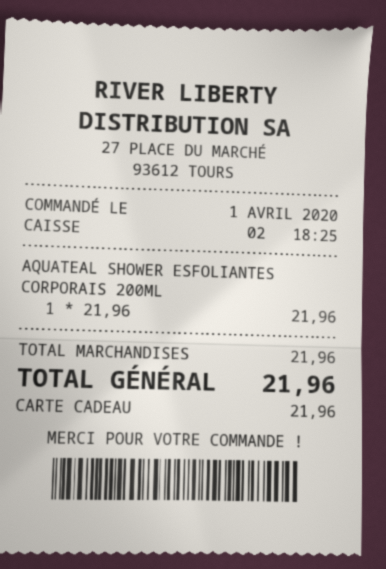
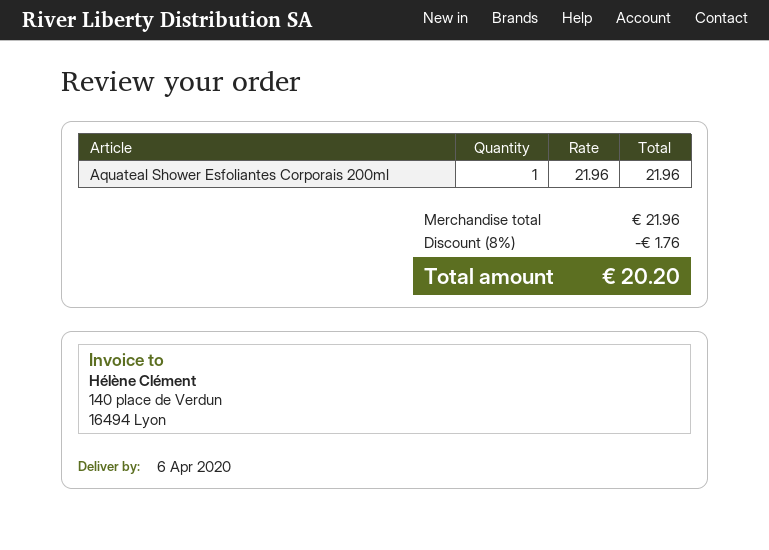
discount: none -> 8% = 1.76
total: 21.96 -> 20.20

